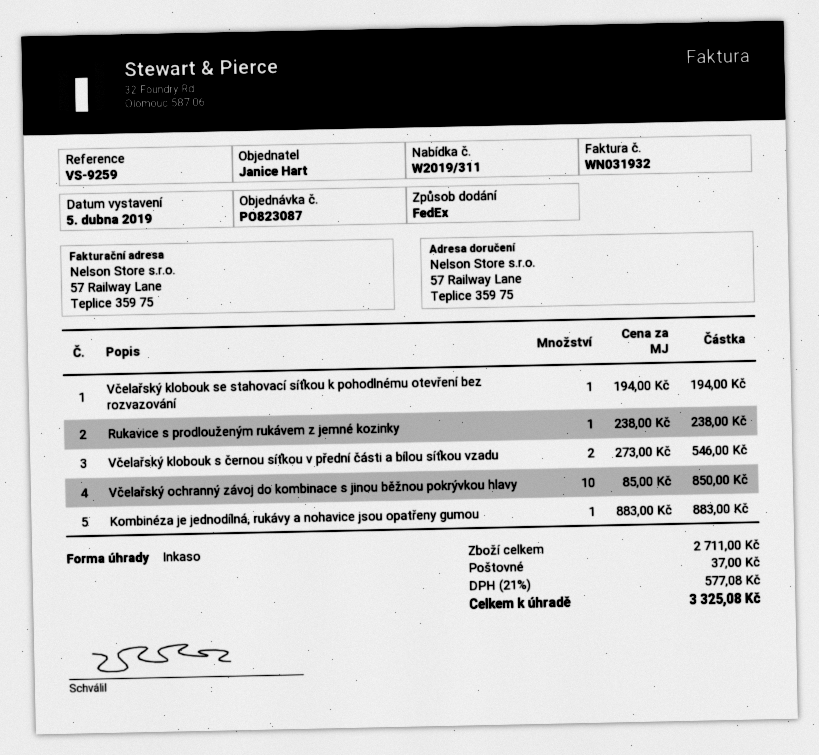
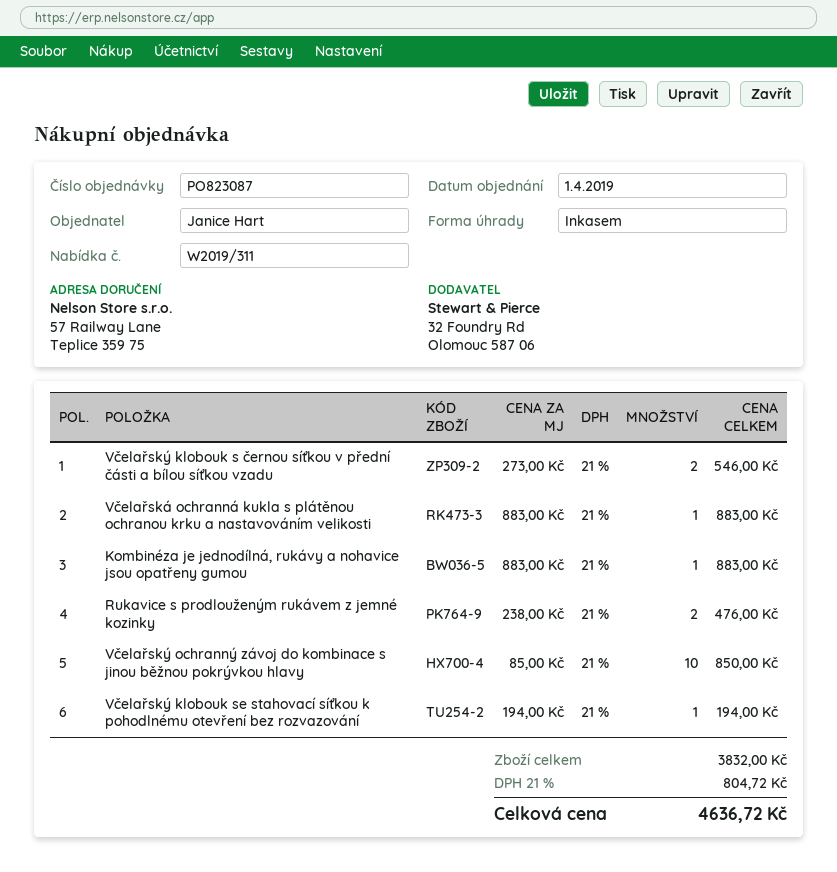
Rukavice s prodlouženým rukávem z jemné kozinky: 1 x 238.00 = 238.00 -> 2 x 238.00 = 476.00
Včelařská ochranná kukla s plátěnou ochranou krku a nastavováním velikosti: none -> 1 x 883.00 = 883.00
subtotal: 2711.00 -> 3832.00
shipping: 37.00 -> none
tax: 21% = 577.08 -> 21% = 804.72
total: 3325.08 -> 4636.72

